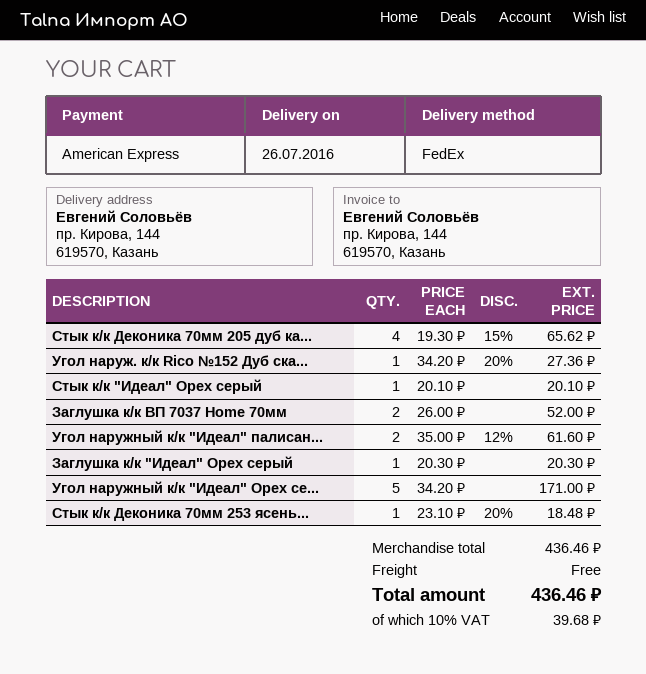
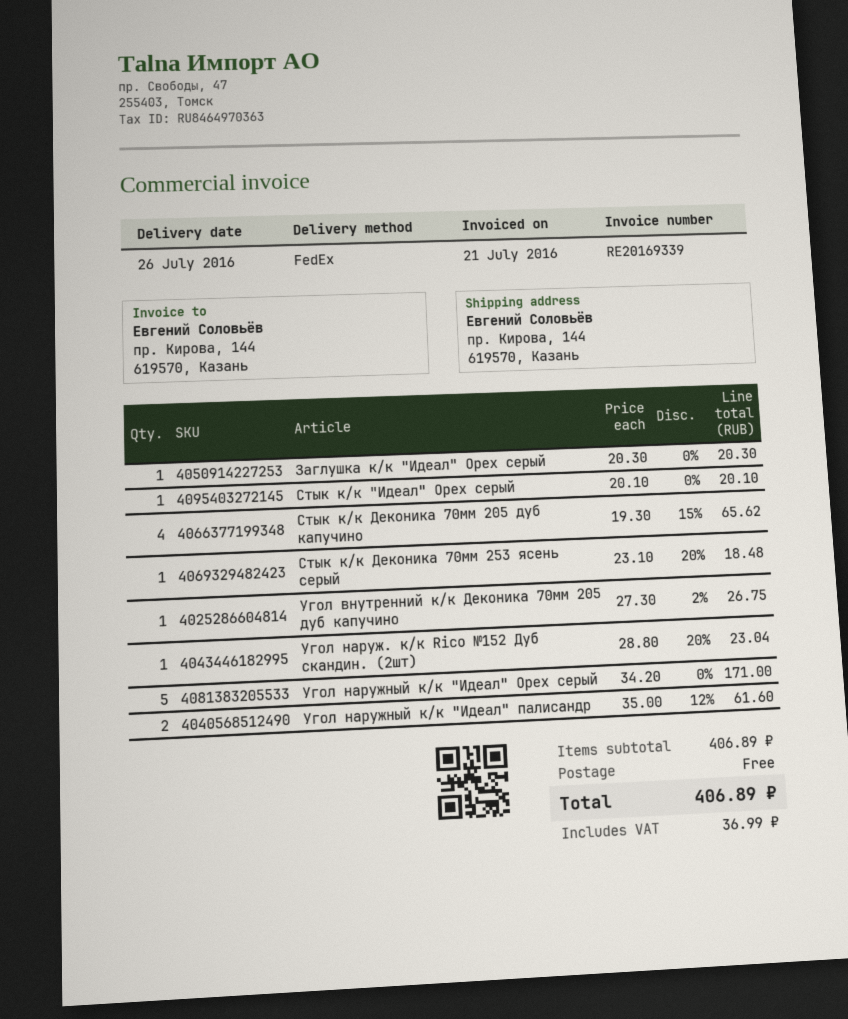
Угол наруж. к/к Rico №152 Дуб ска...: 1 x 34.20 - 20% = 27.36 -> 1 x 28.80 - 20% = 23.04
Заглушка к/к ВП 7037 Home 70мм: 2 x 26.00 = 52.00 -> none
Угол внутренний к/к Деконика 70мм 205 дуб капучино: none -> 1 x 27.30 - 2% = 26.75
subtotal: 436.46 -> 406.89
tax: 39.68 -> 36.99
total: 436.46 -> 406.89

